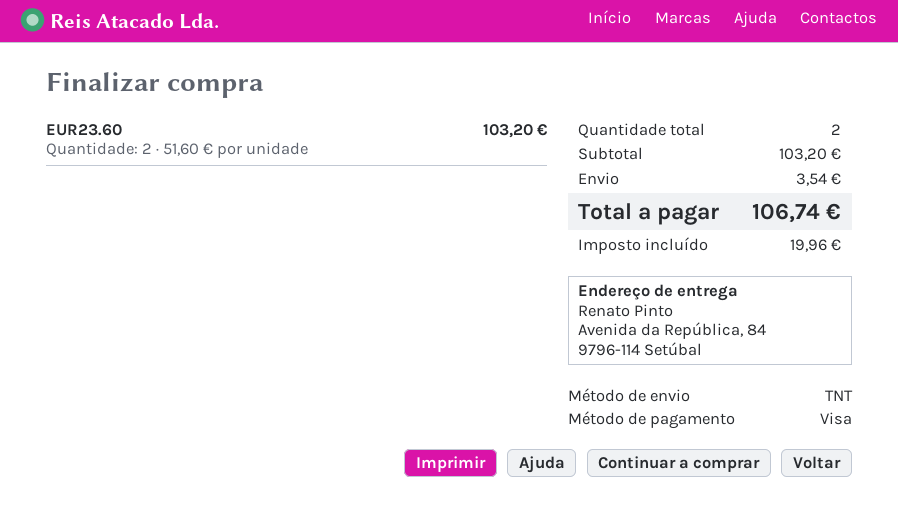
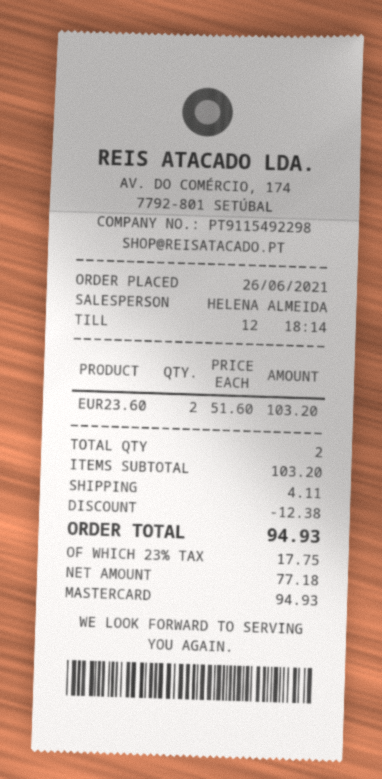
payment method: Visa -> Mastercard
discount: none -> 12.38
shipping: 3.54 -> 4.11
tax: 19.96 -> 17.75
total: 106.74 -> 94.93

